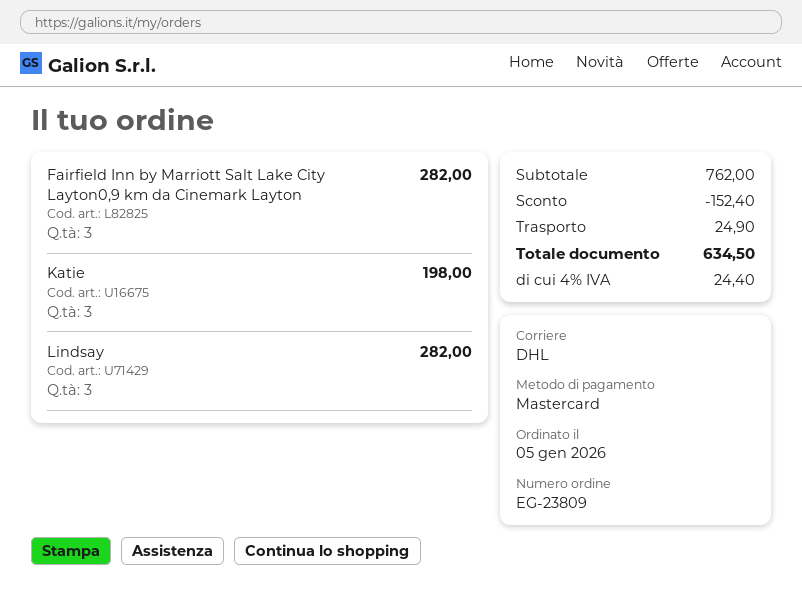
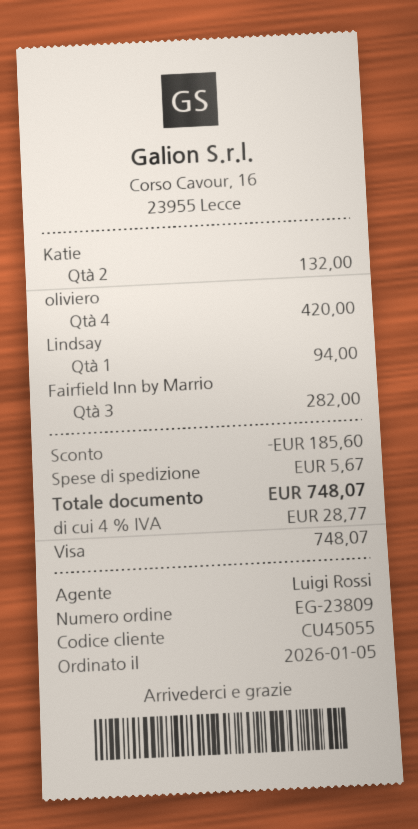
payment method: Mastercard -> Visa
Katie: 3 for 198.00 -> 2 for 132.00
Lindsay: 3 for 282.00 -> 1 for 94.00
oliviero: none -> 4 for 420.00
discount: 152.40 -> 185.60
shipping: 24.90 -> 5.67
tax: 4% = 24.40 -> 4% = 28.77
total: 634.50 -> 748.07

